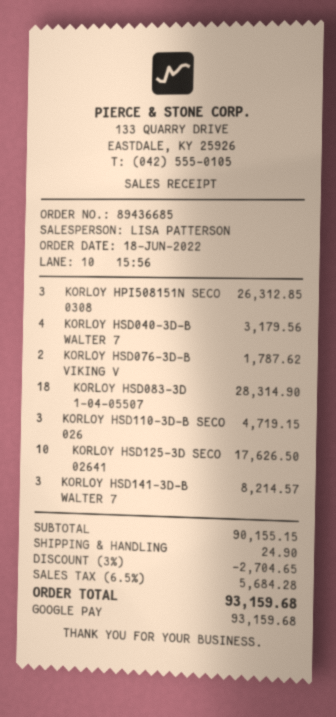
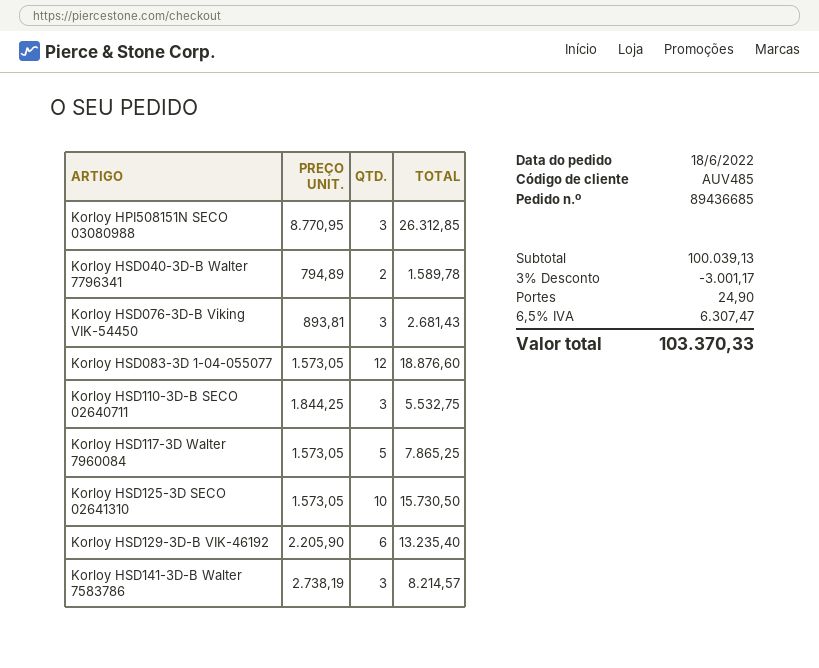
KORLOY HSD040-3D-B WALTER 7: 4 for 3179.56 -> 2 for 1589.78
KORLOY HSD076-3D-B VIKING V: 2 for 1787.62 -> 3 for 2681.43
KORLOY HSD083-3D 1-04-05507: 18 for 28314.90 -> 12 for 18876.60
KORLOY HSD110-3D-B SECO 026: 3 for 4719.15 -> 3 for 5532.75
KORLOY HSD125-3D SECO 02641: 10 for 17626.50 -> 10 for 15730.50
Korloy HSD117-3D Walter 7960084: none -> 5 for 7865.25
Korloy HSD129-3D-B VIK-46192: none -> 6 for 13235.40
subtotal: 90155.15 -> 100039.13
discount: 3% = 2704.65 -> 3% = 3001.17
tax: 6.5% = 5684.28 -> 6.5% = 6307.47
total: 93159.68 -> 103370.33

